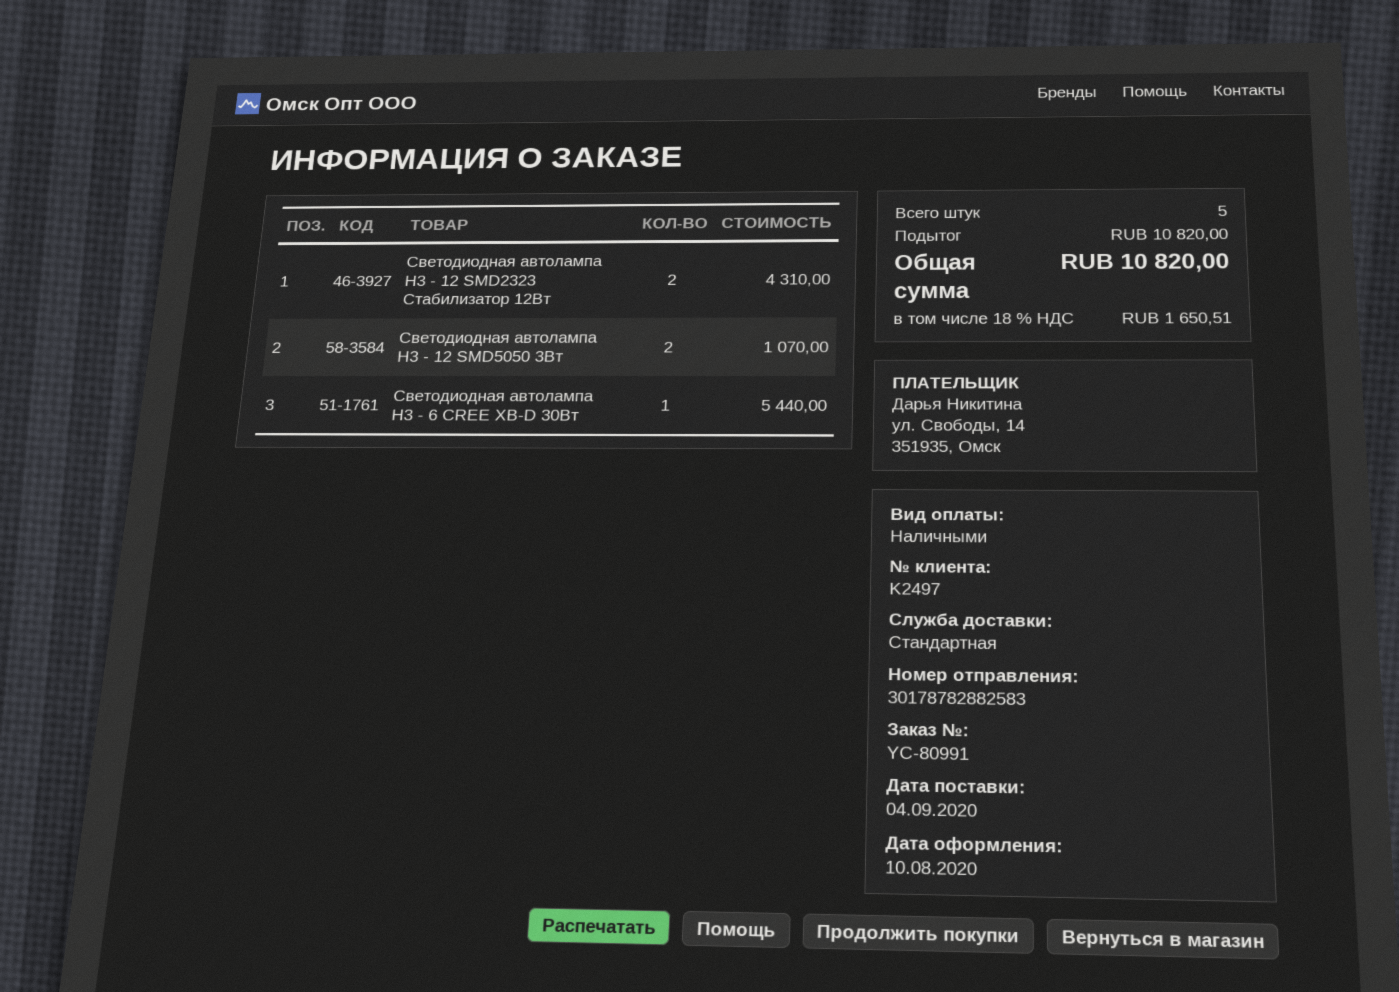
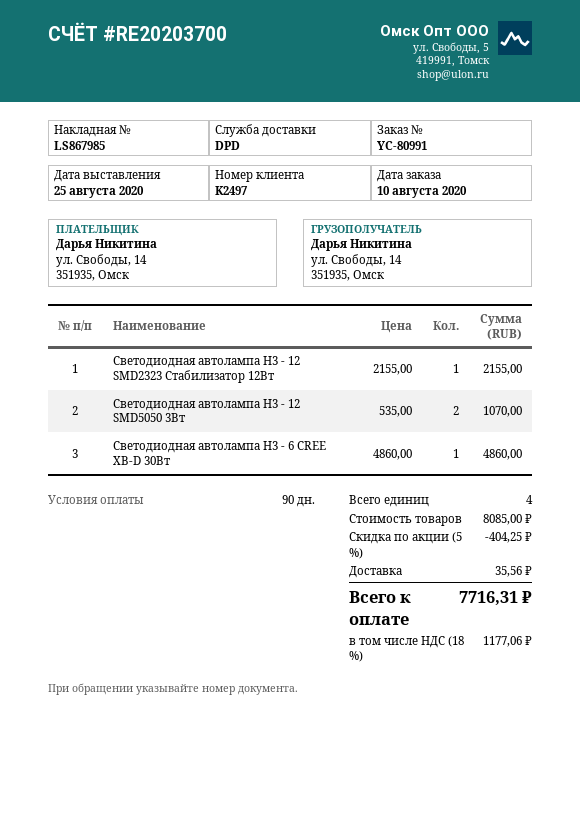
shipping method: standard -> DPD
Светодиодная автолампа Н3 - 12 SMD2323 Стабилизатор 12Вт: 2 for 4310.00 -> 1 for 2155.00
Светодиодная автолампа Н3 - 6 CREE XB-D 30Вт: 1 for 5440.00 -> 1 for 4860.00
total quantity: 5 -> 4
subtotal: 10820.00 -> 8085.00
discount: none -> 5% = 404.25
shipping: none -> 35.56
tax: 18% = 1650.51 -> 18% = 1177.06
total: 10820.00 -> 7716.31

